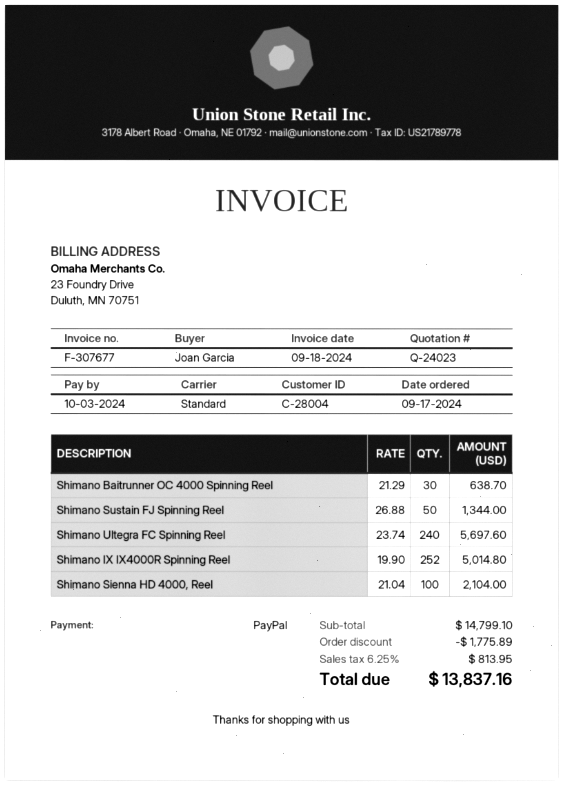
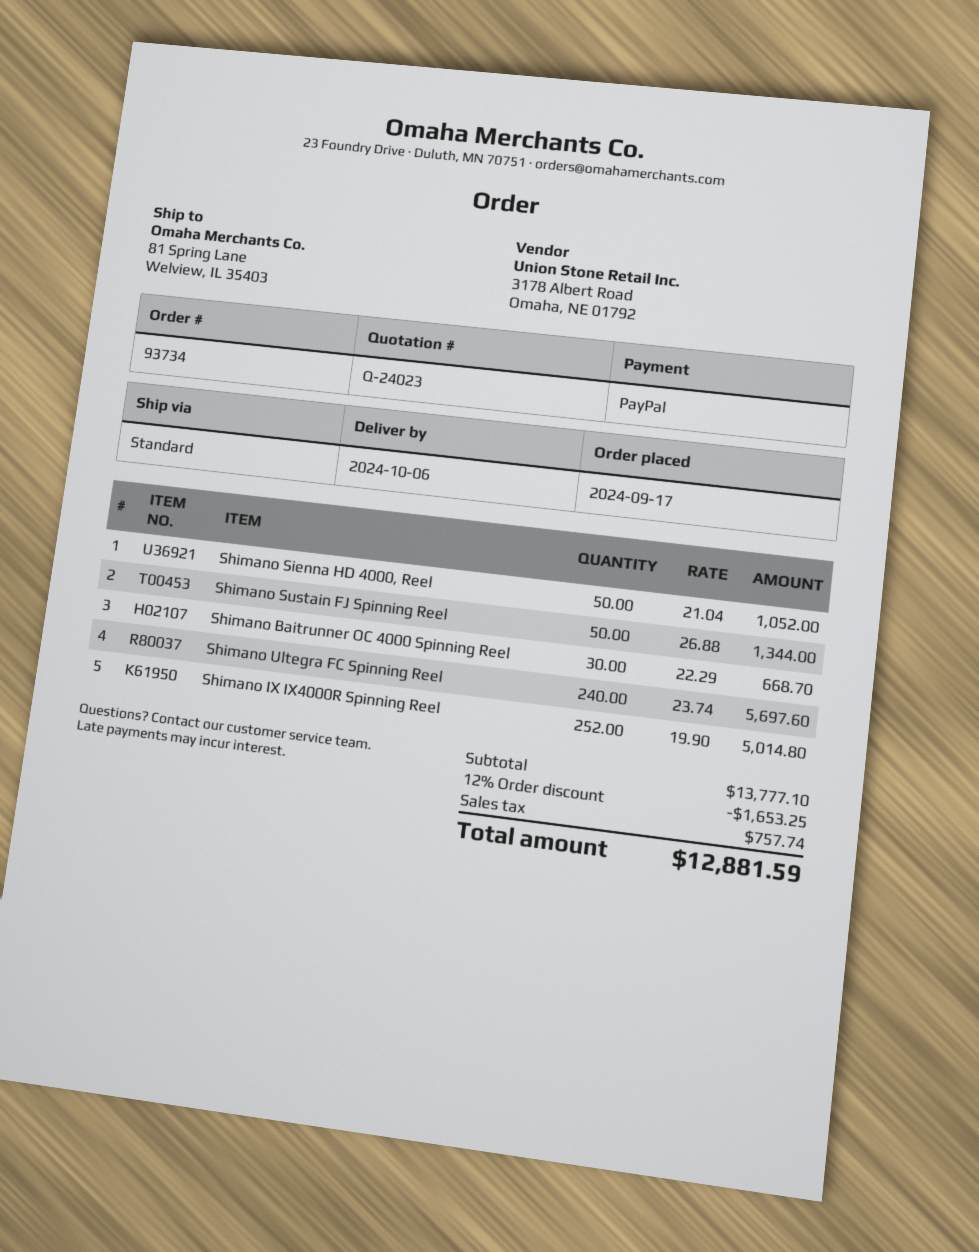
Shimano Baitrunner OC 4000 Spinning Reel: 30 x 21.29 = 638.70 -> 30 x 22.29 = 668.70
Shimano Sienna HD 4000, Reel: 100 x 21.04 = 2104.00 -> 50 x 21.04 = 1052.00
subtotal: 14799.10 -> 13777.10
discount: 1775.89 -> 1653.25
tax: 813.95 -> 757.74
total: 13837.16 -> 12881.59

